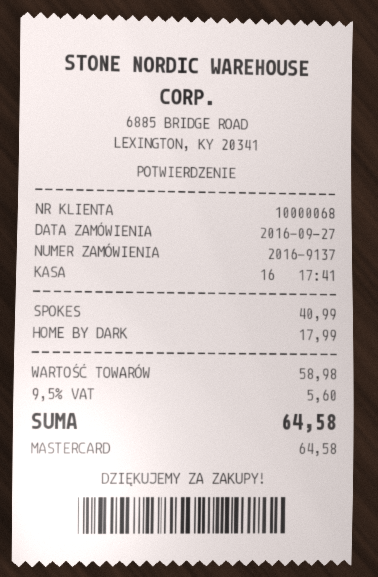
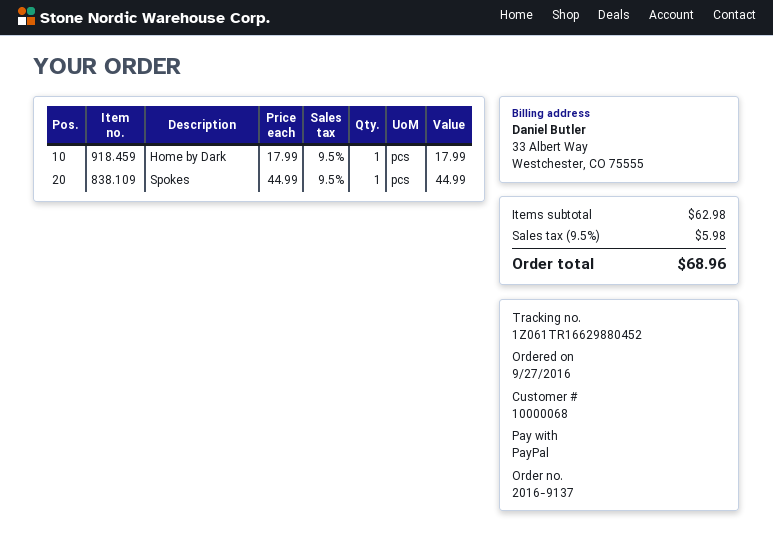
payment method: Mastercard -> PayPal
SPOKES: 1 for 40.99 -> 1 for 44.99
subtotal: 58.98 -> 62.98
tax: 9.5% = 5.60 -> 9.5% = 5.98
total: 64.58 -> 68.96

